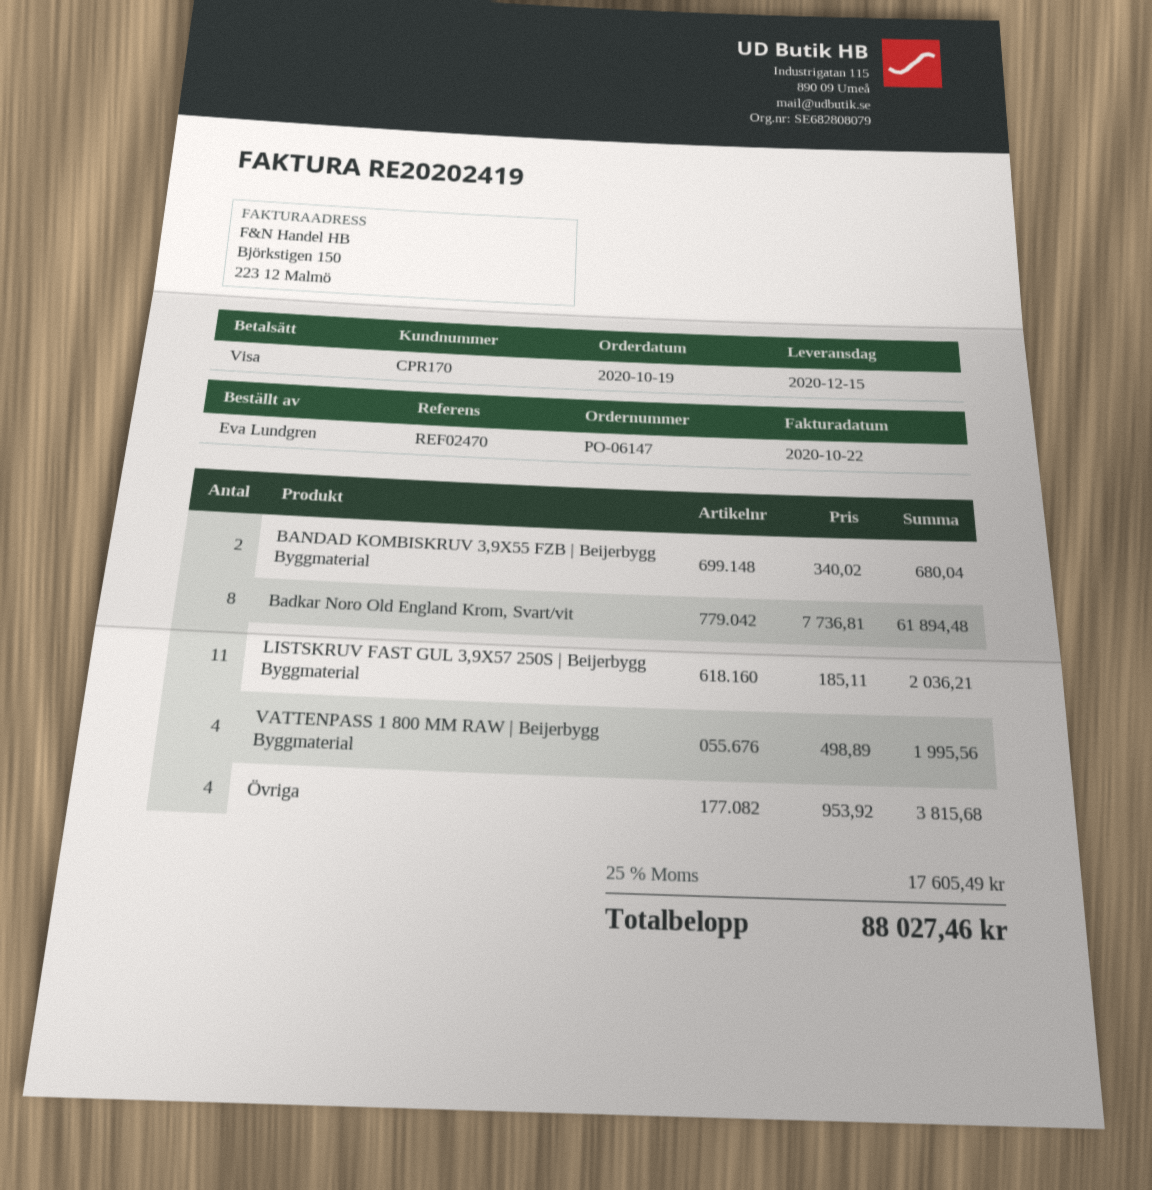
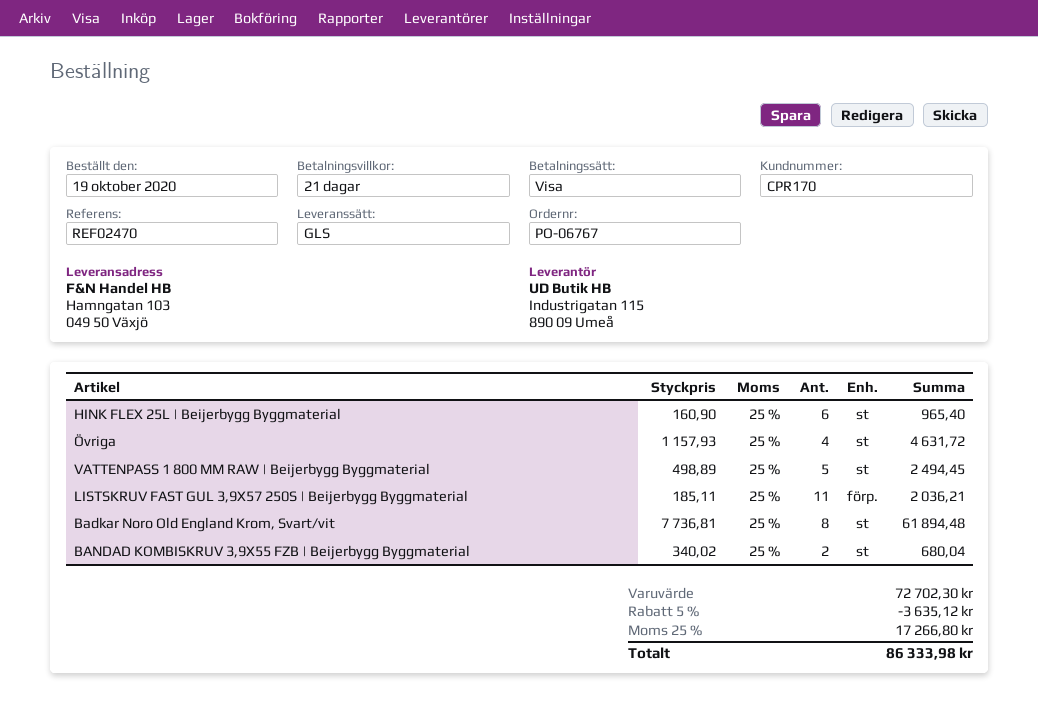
order number: PO-06147 -> PO-06767
VATTENPASS 1 800 MM RAW | Beijerbygg Byggmaterial: 4 x 498.89 = 1995.56 -> 5 x 498.89 = 2494.45
Övriga: 4 x 953.92 = 3815.68 -> 4 x 1157.93 = 4631.72
HINK FLEX 25L | Beijerbygg Byggmaterial: none -> 6 x 160.90 = 965.40
discount: none -> 5% = 3635.12
tax: 25% = 17605.49 -> 25% = 17266.80
total: 88027.46 -> 86333.98

